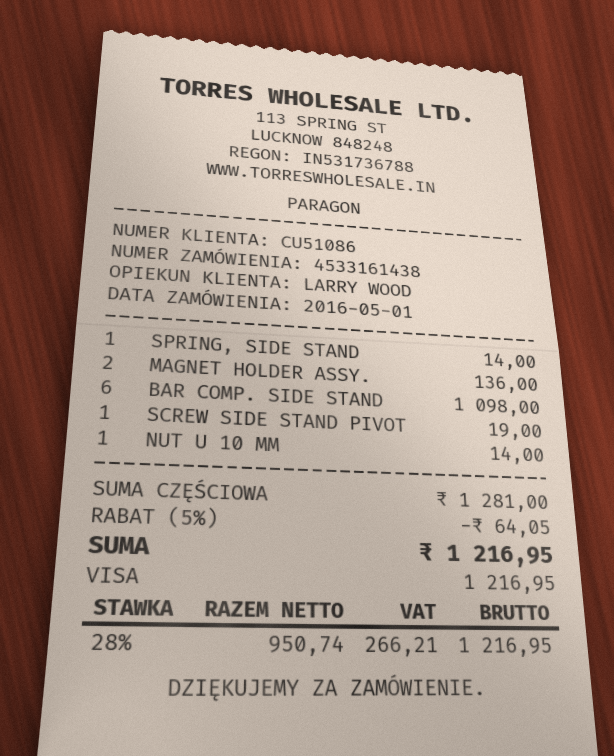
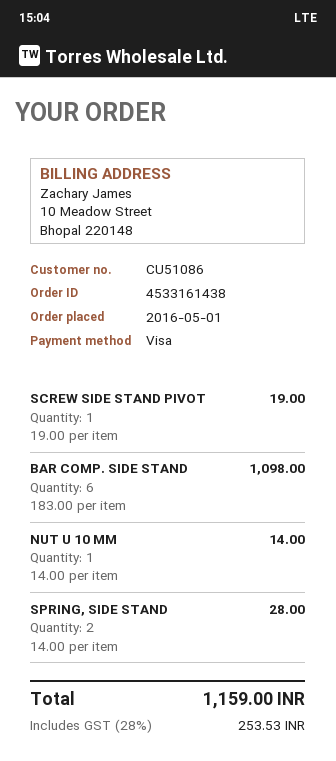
SPRING, SIDE STAND: 1 for 14.00 -> 2 for 28.00
MAGNET HOLDER ASSY.: 2 for 136.00 -> none
discount: 5% = 64.05 -> none
tax: 28% = 266.21 -> 28% = 253.53
total: 1216.95 -> 1159.00

